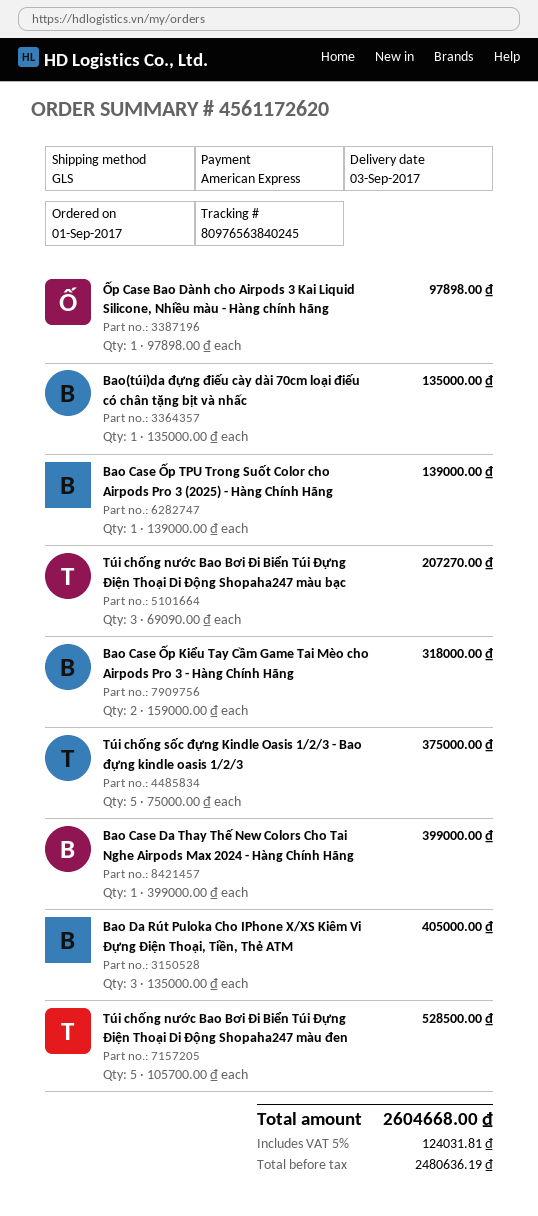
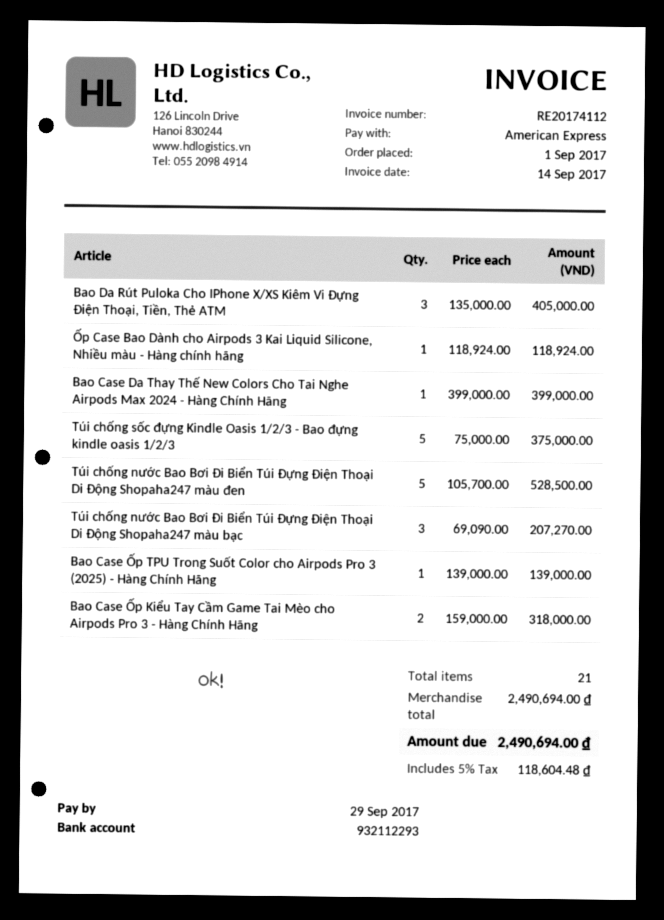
Ốp Case Bao Dành cho Airpods 3 Kai Liquid Silicone, Nhiều màu - Hàng chính hãng: 1 x 97898.00 = 97898.00 -> 1 x 118924.00 = 118924.00
Bao(túi)da đựng điếu cày dài 70cm loại điếu có chân tặng bịt và nhấc: 1 x 135000.00 = 135000.00 -> none
tax: 5% = 124031.81 -> 5% = 118604.48
total: 2604668.00 -> 2490694.00

